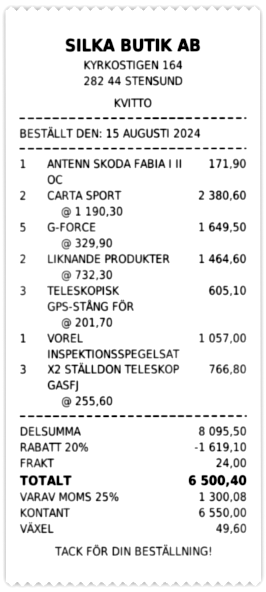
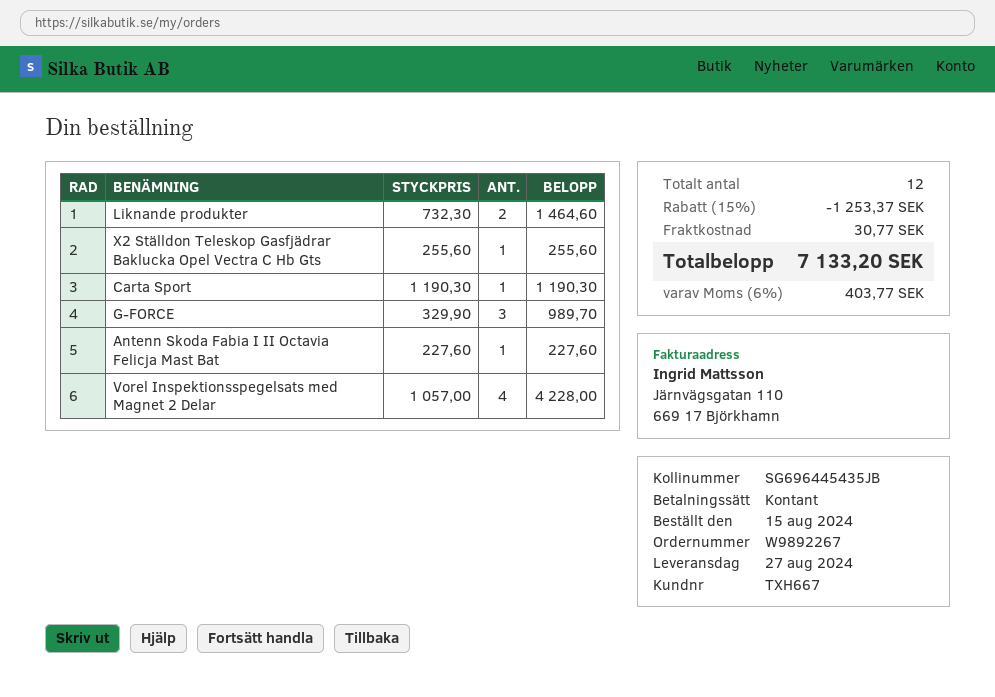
ANTENN SKODA FABIA I II OC: 1 x 171.90 = 171.90 -> 1 x 227.60 = 227.60
CARTA SPORT: 2 x 1190.30 = 2380.60 -> 1 x 1190.30 = 1190.30
G-FORCE: 5 x 329.90 = 1649.50 -> 3 x 329.90 = 989.70
TELESKOPISK GPS-STÅNG FÖR: 3 x 201.70 = 605.10 -> none
VOREL INSPEKTIONSSPEGELSAT: 1 x 1057.00 = 1057.00 -> 4 x 1057.00 = 4228.00
X2 STÄLLDON TELESKOP GASFJ: 3 x 255.60 = 766.80 -> 1 x 255.60 = 255.60
discount: 20% = 1619.10 -> 15% = 1253.37
shipping: 24.00 -> 30.77
tax: 25% = 1300.08 -> 6% = 403.77
total: 6500.40 -> 7133.20

